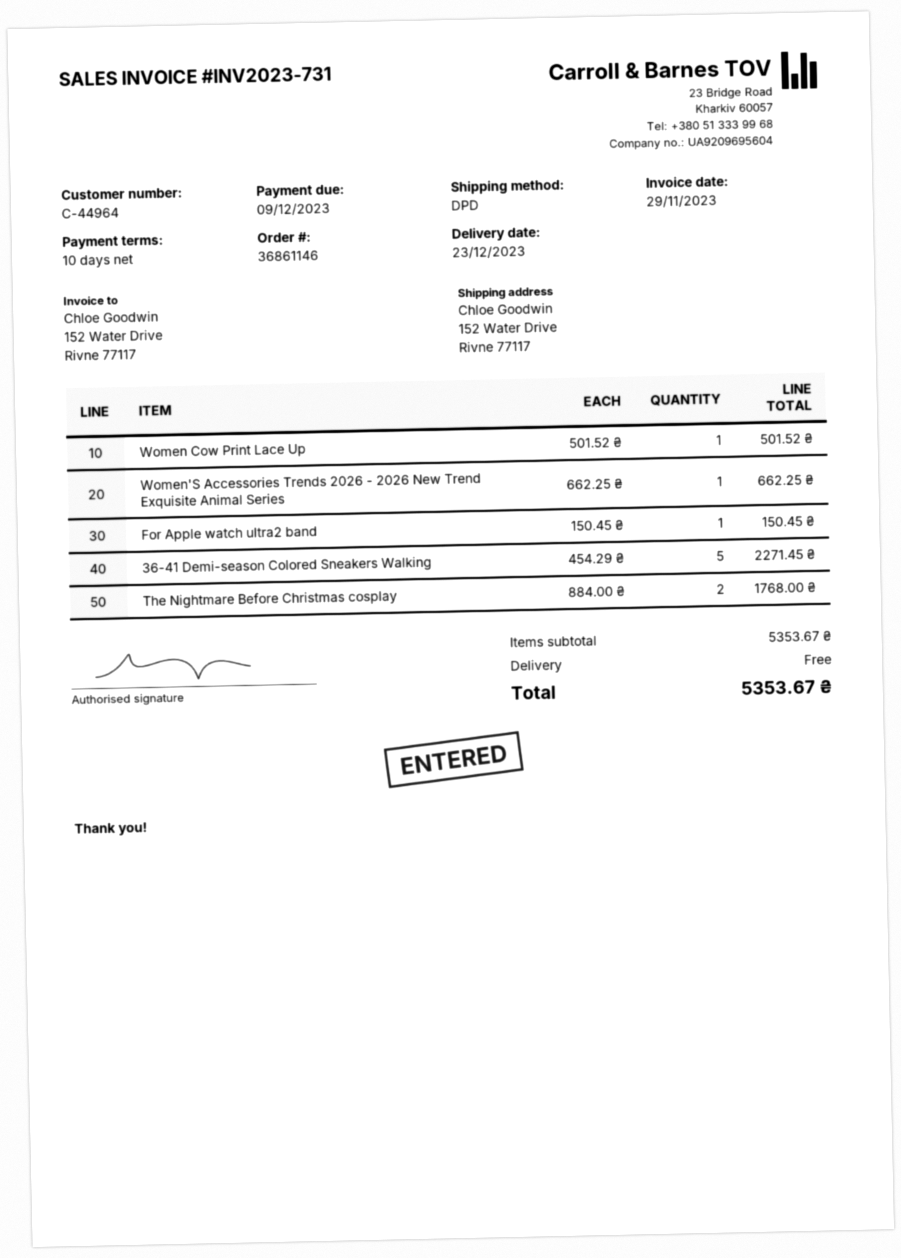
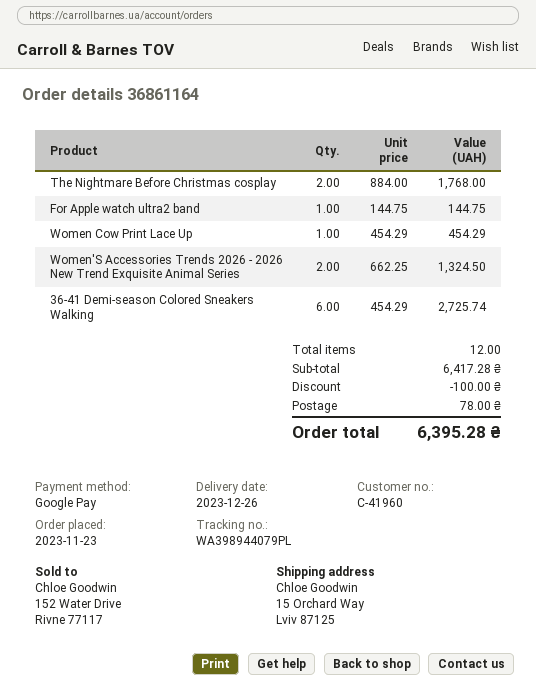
order number: 36861146 -> 36861164
delivery date: 2023-12-23 -> 2023-12-26
customer number: C-44964 -> C-41960
ship to: 152 Water Drive, Rivne 77117 -> 15 Orchard Way, Lviv 87125
Women Cow Print Lace Up: 1 x 501.52 = 501.52 -> 1 x 454.29 = 454.29
Women'S Accessories Trends 2026 - 2026 New Trend Exquisite Animal Series: 1 x 662.25 = 662.25 -> 2 x 662.25 = 1324.50
For Apple watch ultra2 band: 1 x 150.45 = 150.45 -> 1 x 144.75 = 144.75
36-41 Demi-season Colored Sneakers Walking: 5 x 454.29 = 2271.45 -> 6 x 454.29 = 2725.74
subtotal: 5353.67 -> 6417.28
discount: none -> 100.00
shipping: 0.00 -> 78.00
total: 5353.67 -> 6395.28

